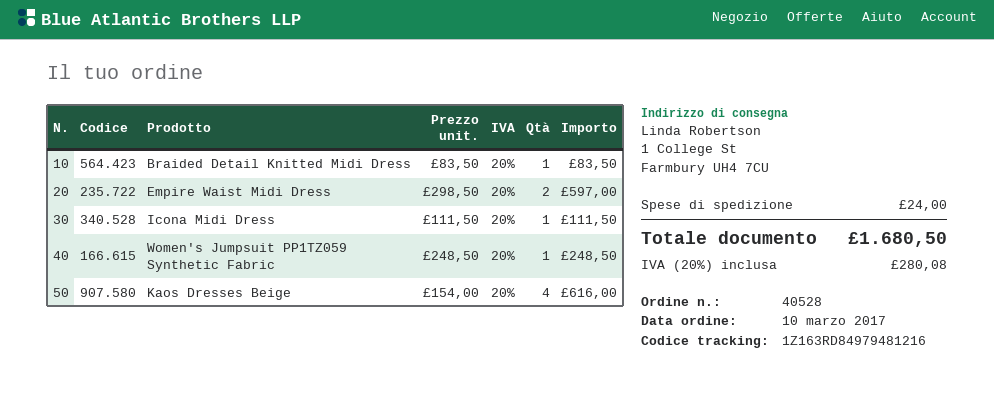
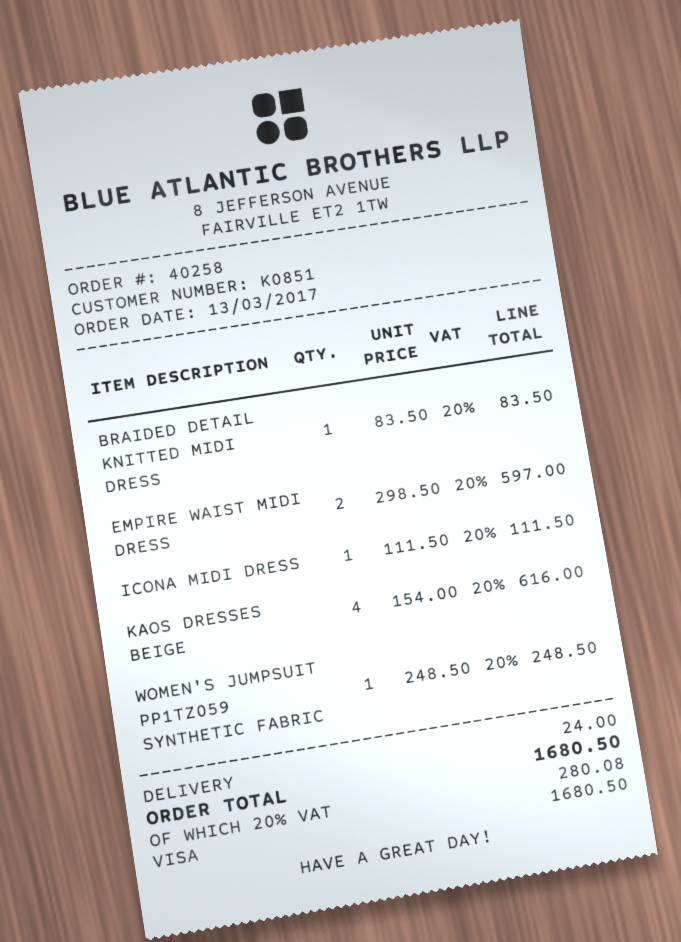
order number: 40528 -> 40258
order date: 2017-03-10 -> 2017-03-13

